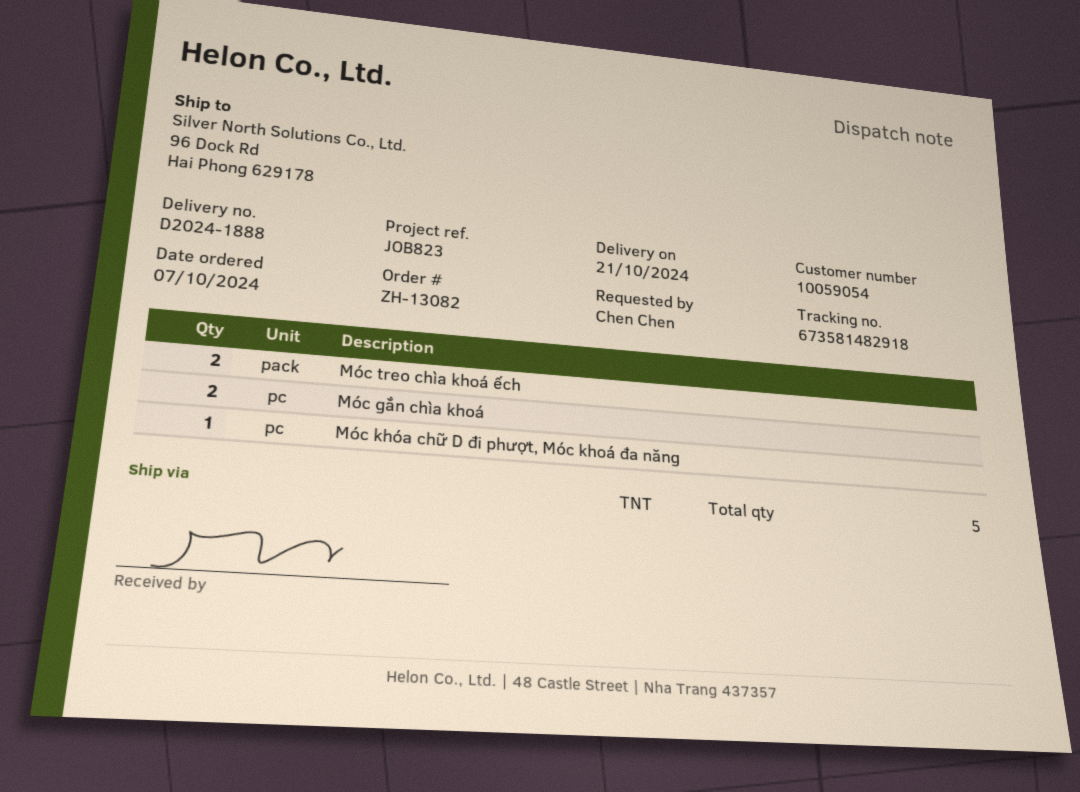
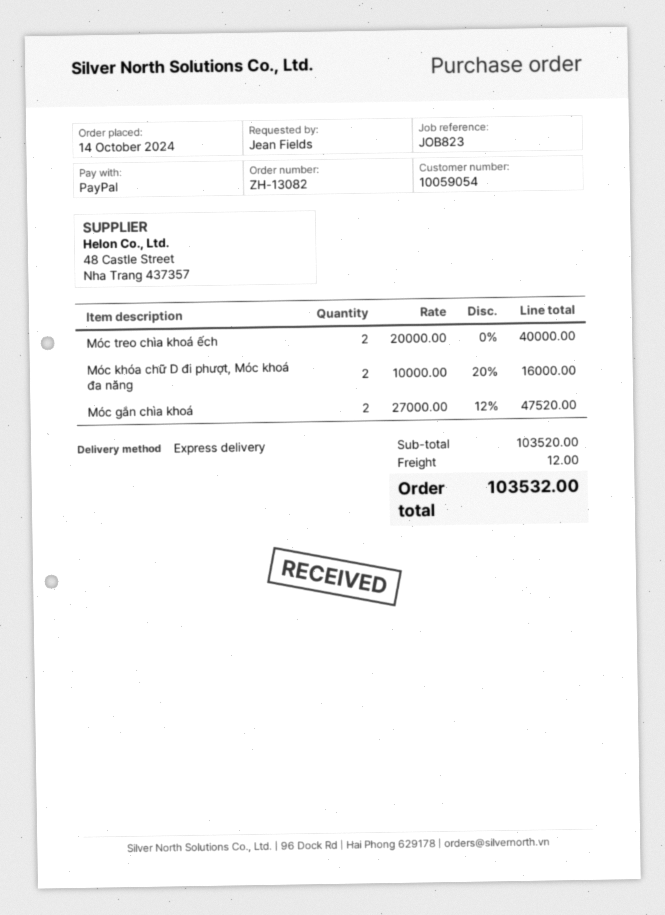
order date: 2024-10-07 -> 2024-10-14
ordered by: Chen Chen -> Jean Fields
shipping method: TNT -> express
Móc khóa chữ D đi phượt, Móc khoá đa năng: 1 -> 2

